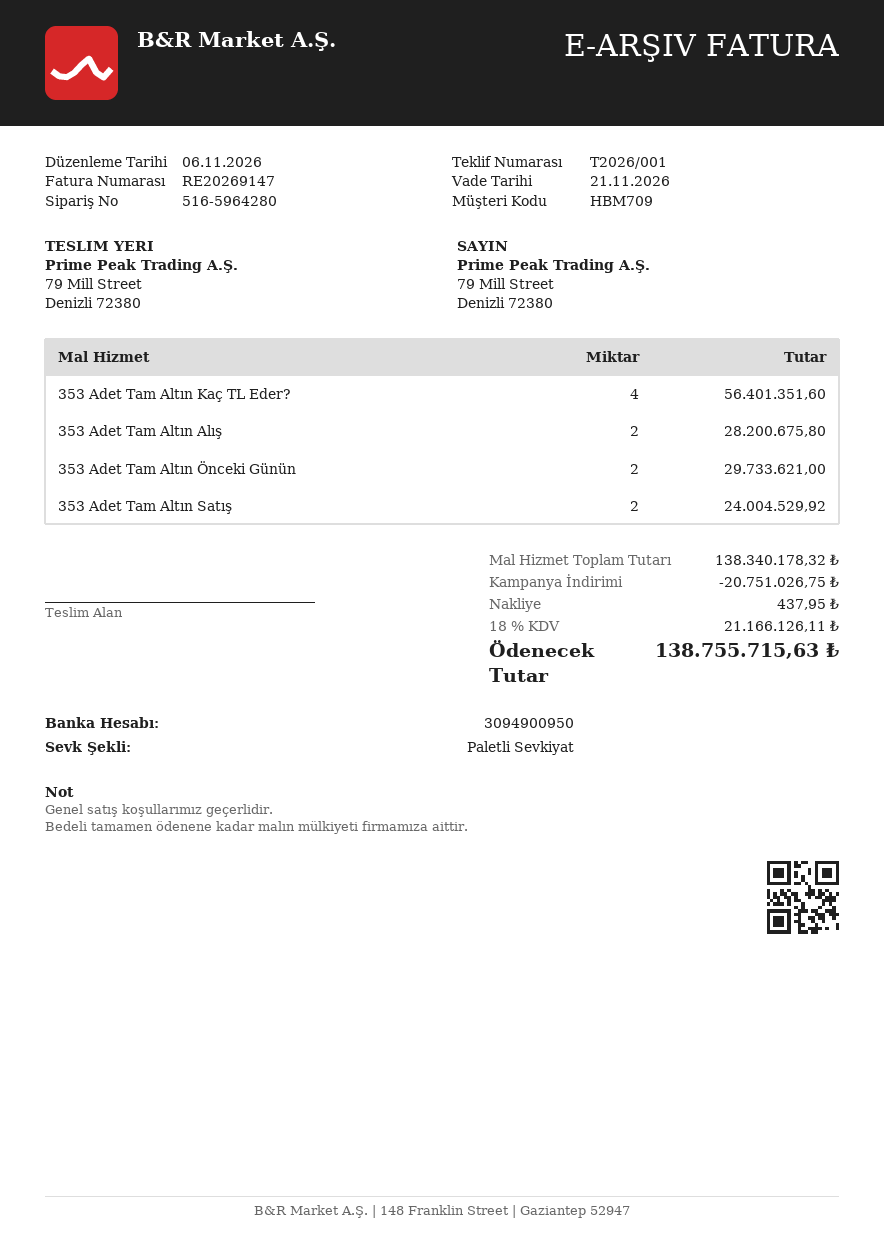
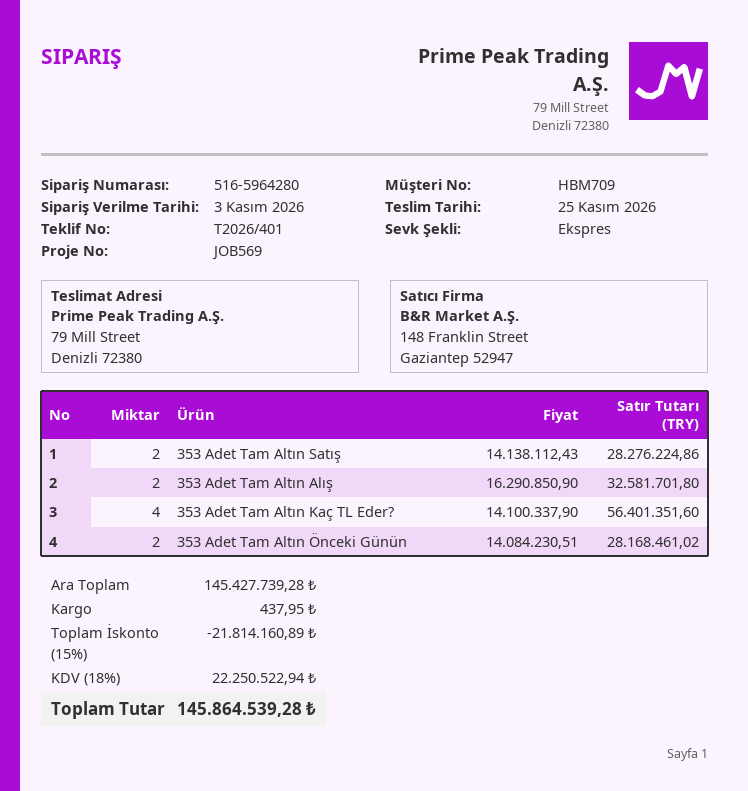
quote number: T2026/001 -> T2026/401
shipping method: pallet freight -> express
353 Adet Tam Altın Alış: 2 for 28200675.80 -> 2 for 32581701.80
353 Adet Tam Altın Önceki Günün: 2 for 29733621.00 -> 2 for 28168461.02
353 Adet Tam Altın Satış: 2 for 24004529.92 -> 2 for 28276224.86
subtotal: 138340178.32 -> 145427739.28
discount: 20751026.75 -> 21814160.89
tax: 18% = 21166126.11 -> 18% = 22250522.94
total: 138755715.63 -> 145864539.28

